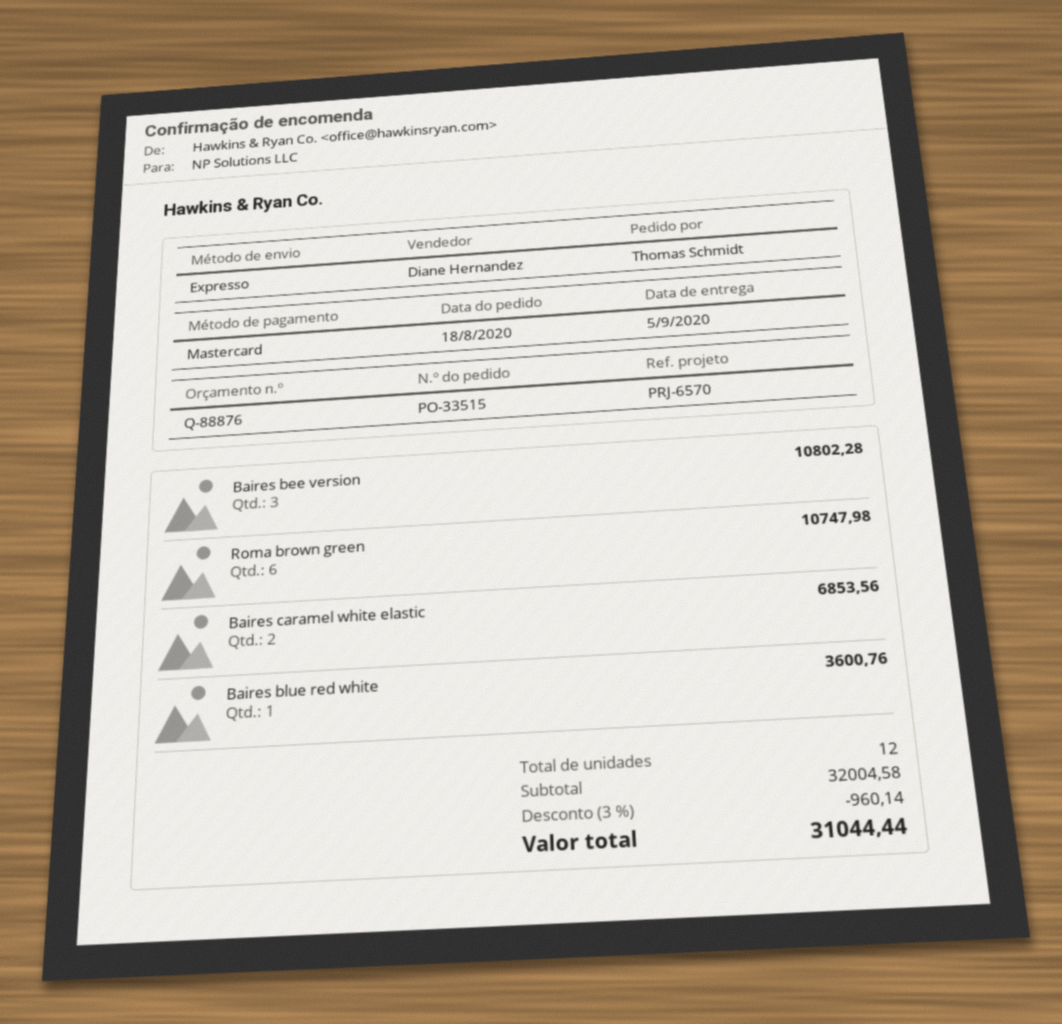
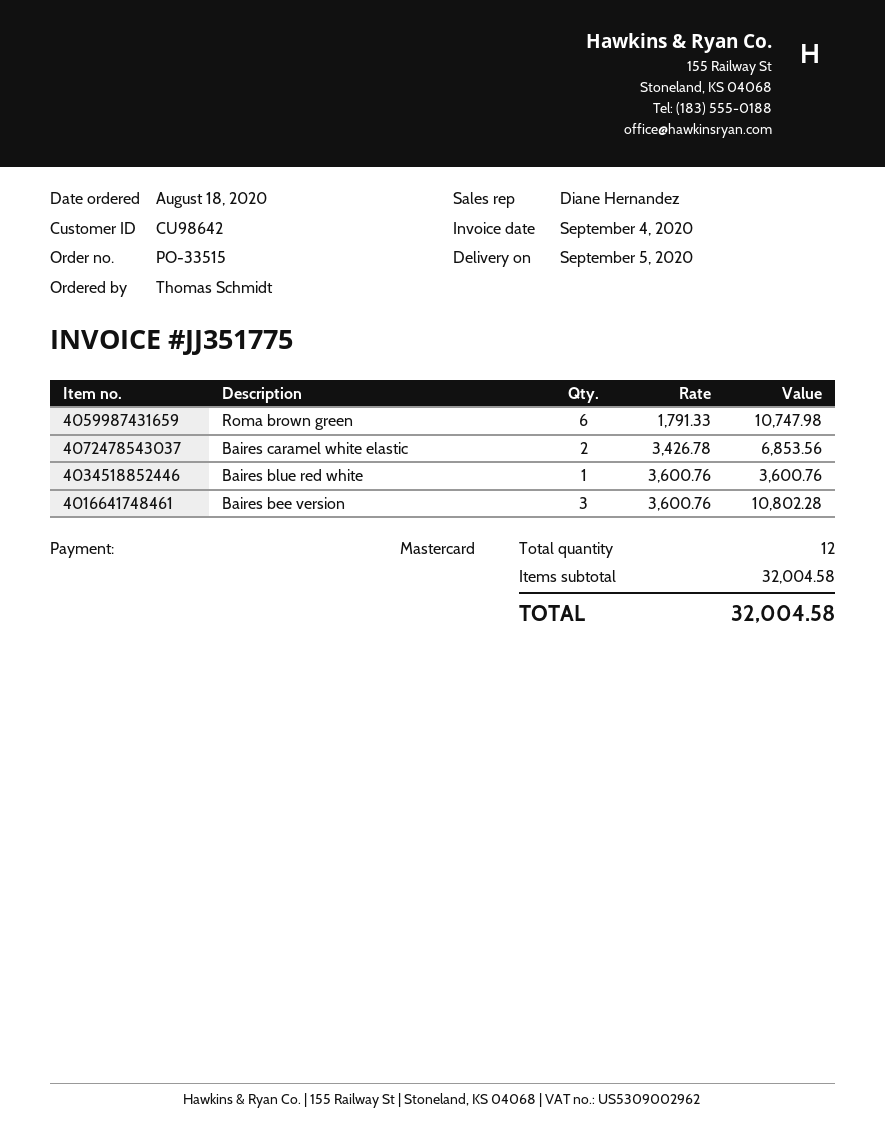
discount: 3% = 960.14 -> none
total: 31044.44 -> 32004.58

